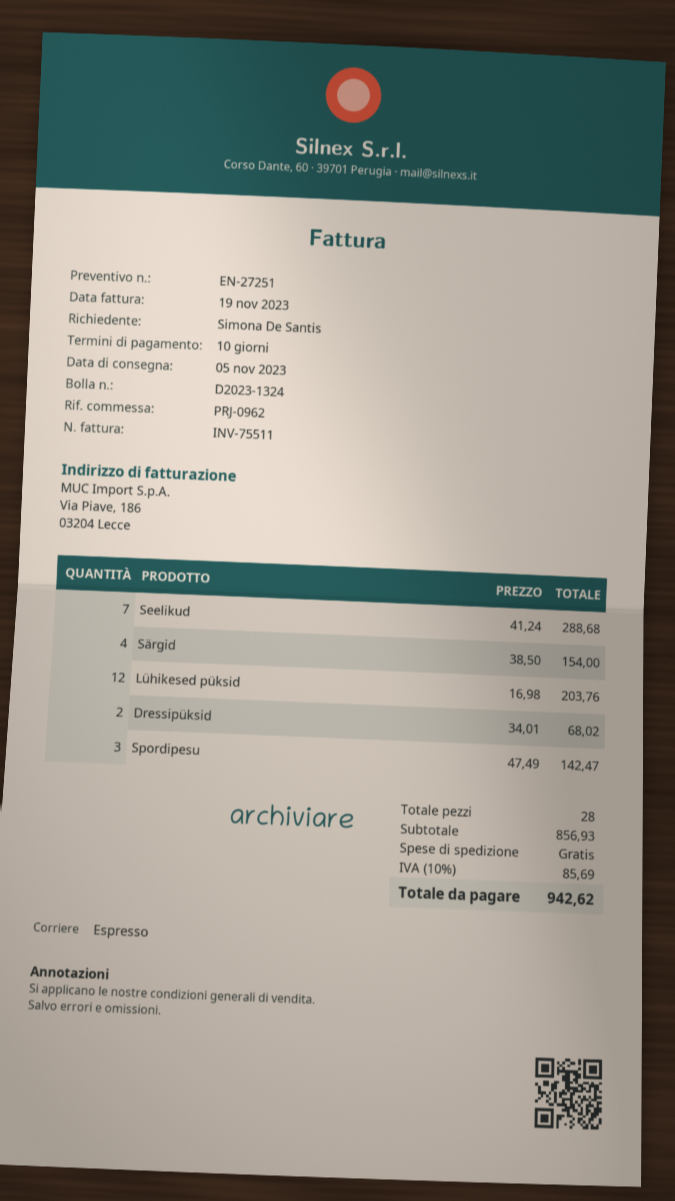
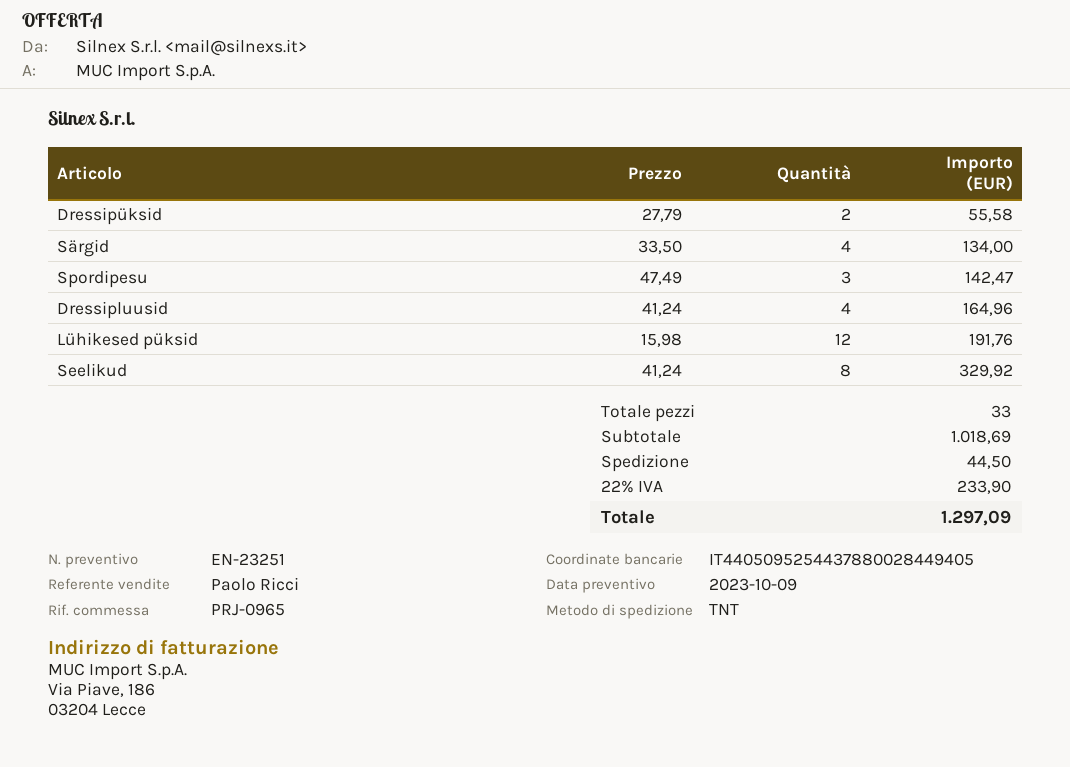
quote number: EN-27251 -> EN-23251
reference: PRJ-0962 -> PRJ-0965
shipping method: express -> TNT
Seelikud: 7 x 41.24 = 288.68 -> 8 x 41.24 = 329.92
Särgid: 4 x 38.50 = 154.00 -> 4 x 33.50 = 134.00
Lühikesed püksid: 12 x 16.98 = 203.76 -> 12 x 15.98 = 191.76
Dressipüksid: 2 x 34.01 = 68.02 -> 2 x 27.79 = 55.58
Dressipluusid: none -> 4 x 41.24 = 164.96
total quantity: 28 -> 33
subtotal: 856.93 -> 1018.69
shipping: 0.00 -> 44.50
tax: 10% = 85.69 -> 22% = 233.90
total: 942.62 -> 1297.09

